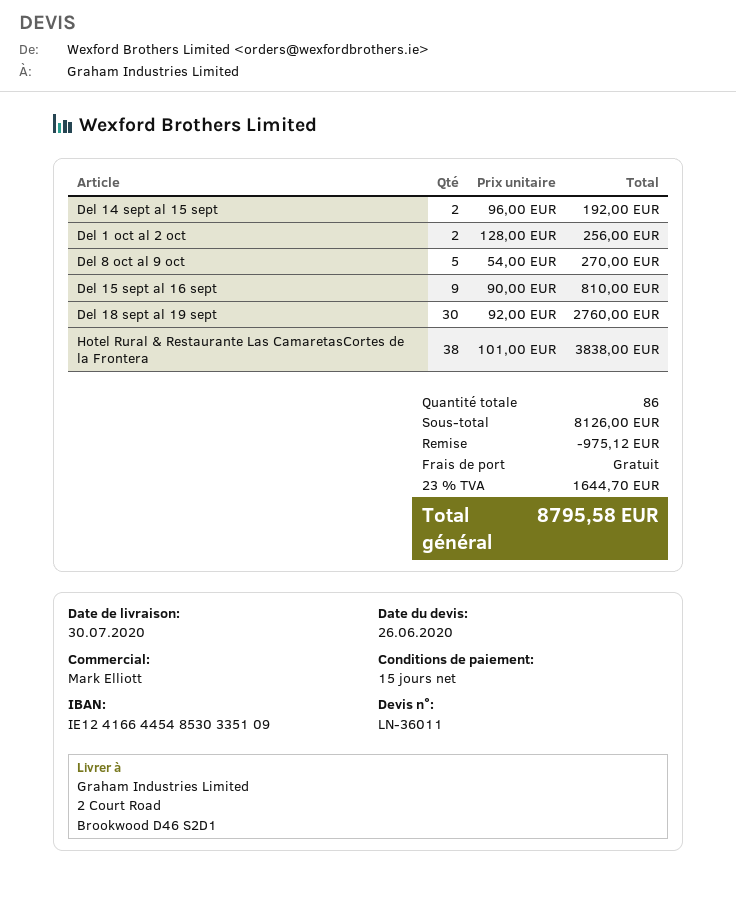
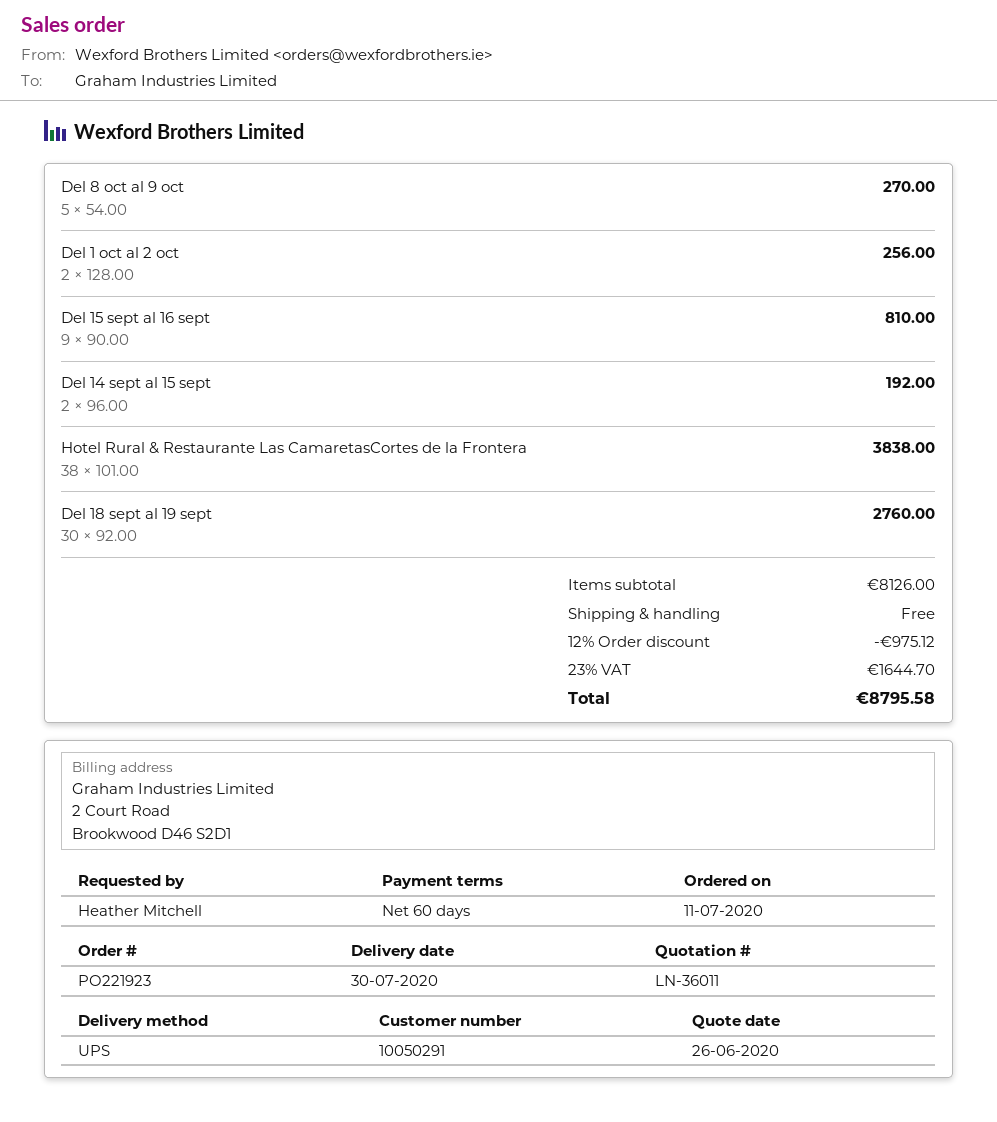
payment terms: 15 days -> 60 days

